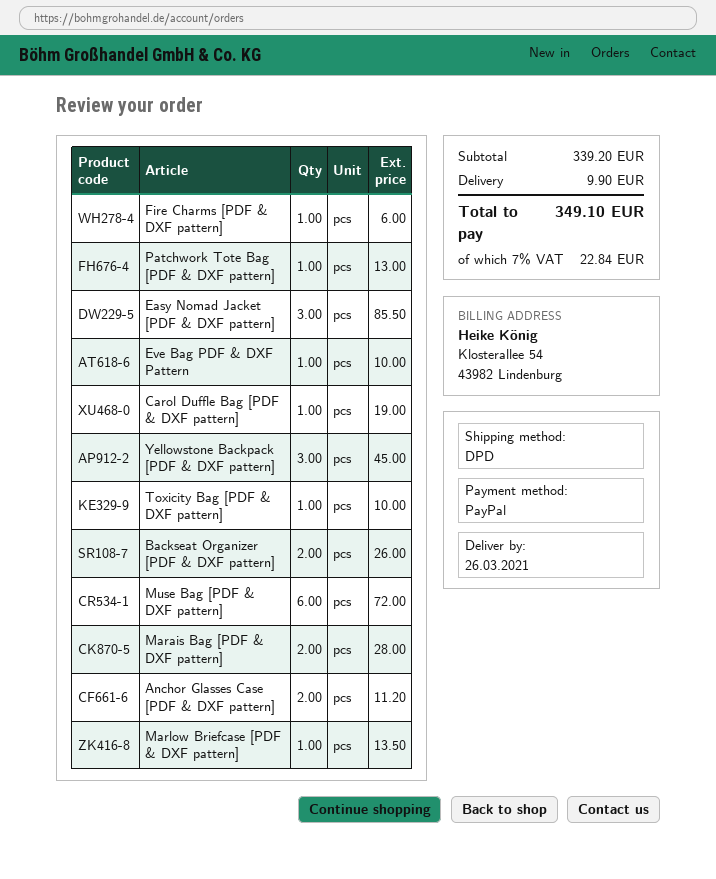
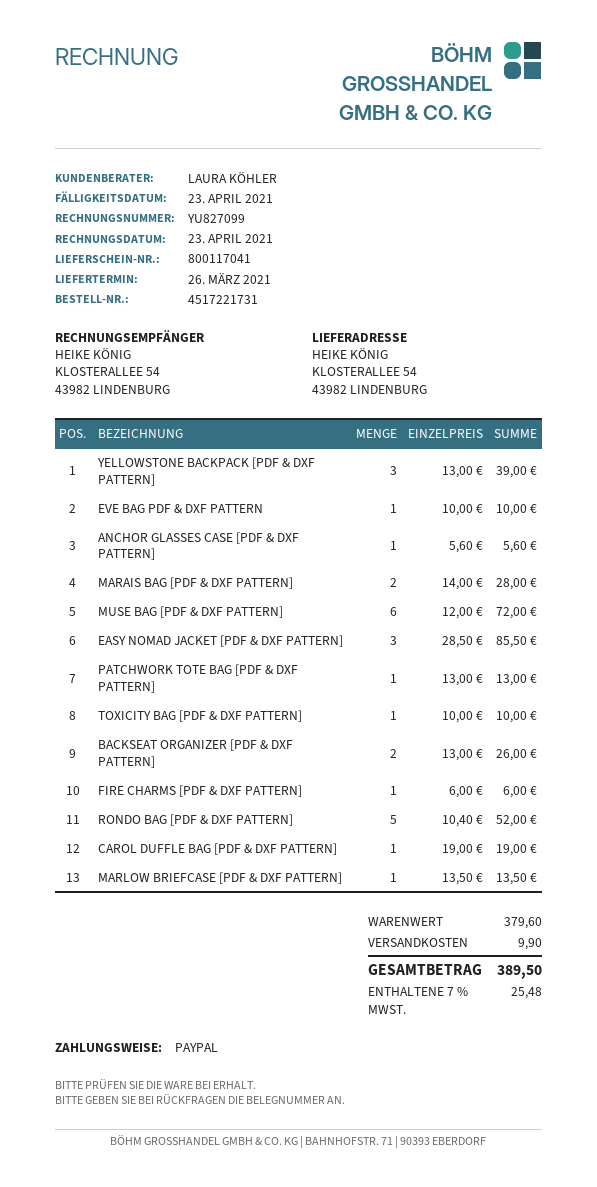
Yellowstone Backpack [PDF & DXF pattern]: 3 for 45.00 -> 3 for 39.00
Anchor Glasses Case [PDF & DXF pattern]: 2 for 11.20 -> 1 for 5.60
RONDO BAG [PDF & DXF PATTERN]: none -> 5 for 52.00
subtotal: 339.20 -> 379.60
tax: 7% = 22.84 -> 7% = 25.48
total: 349.10 -> 389.50

